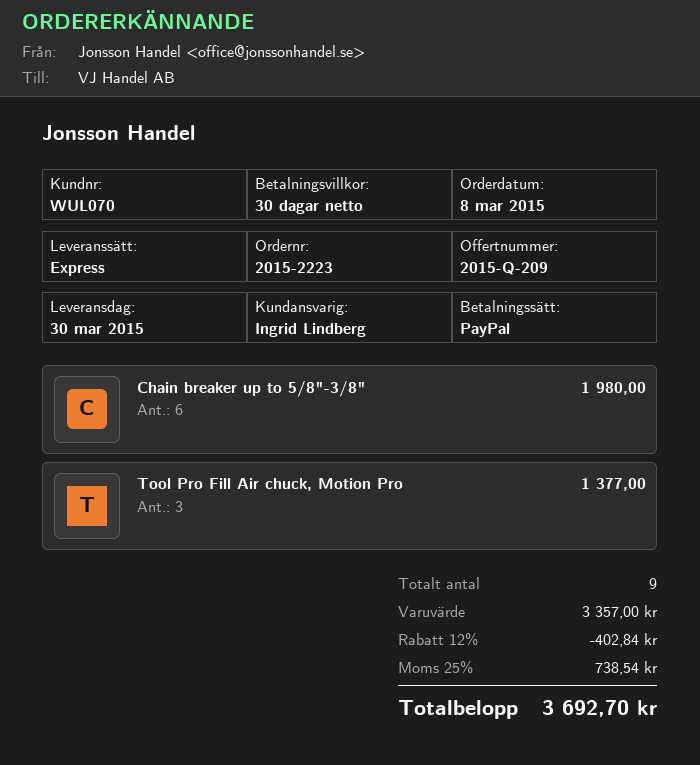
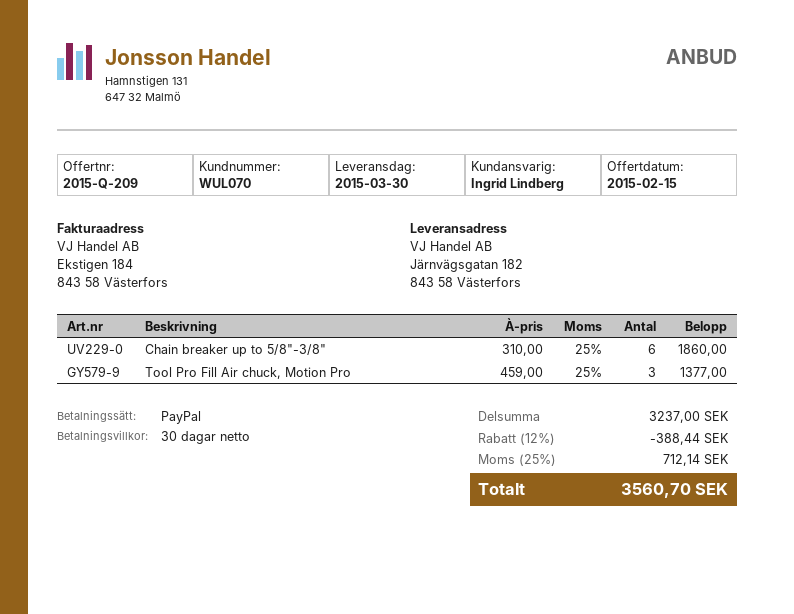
Chain breaker up to 5/8"-3/8": 6 for 1980.00 -> 6 for 1860.00
subtotal: 3357.00 -> 3237.00
discount: 12% = 402.84 -> 12% = 388.44
tax: 25% = 738.54 -> 25% = 712.14
total: 3692.70 -> 3560.70

